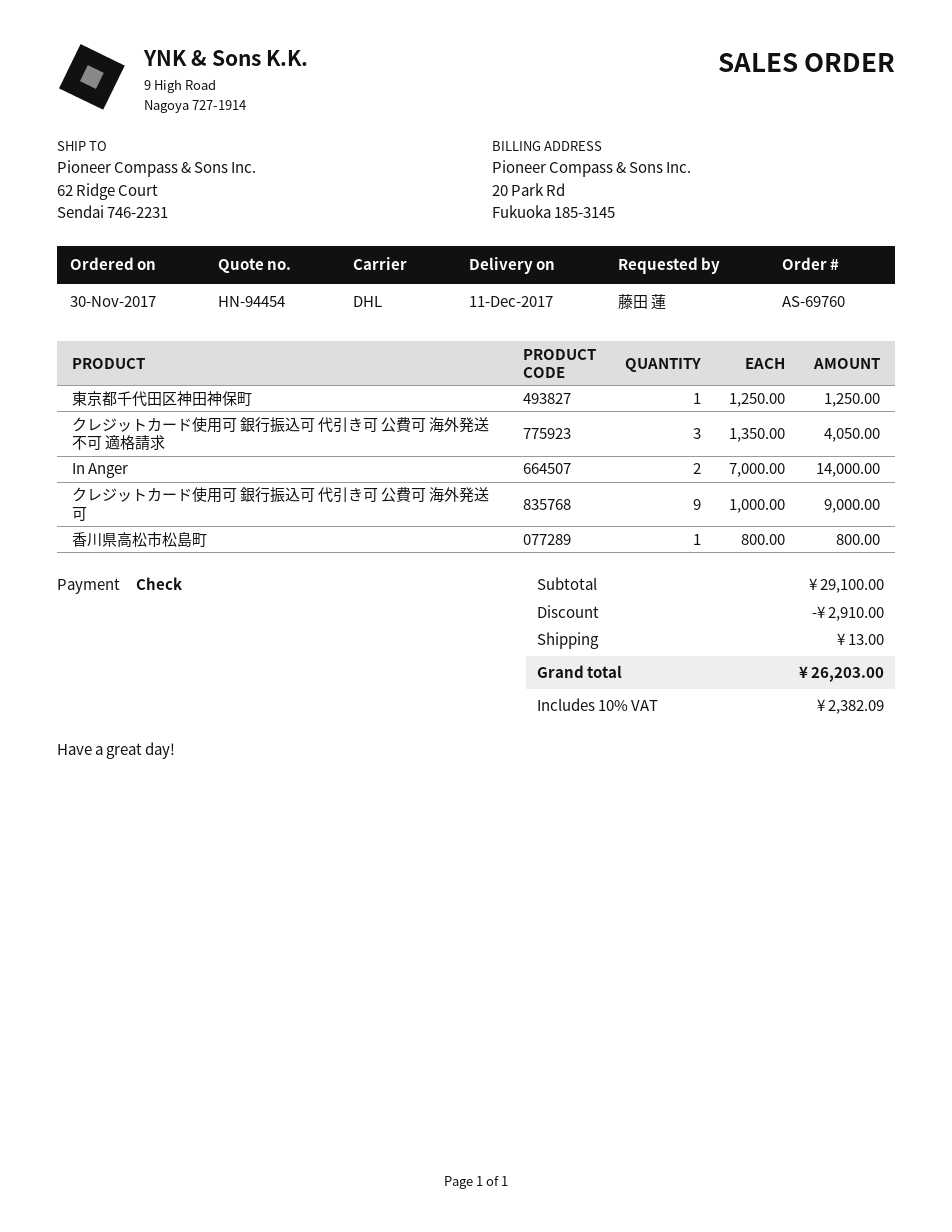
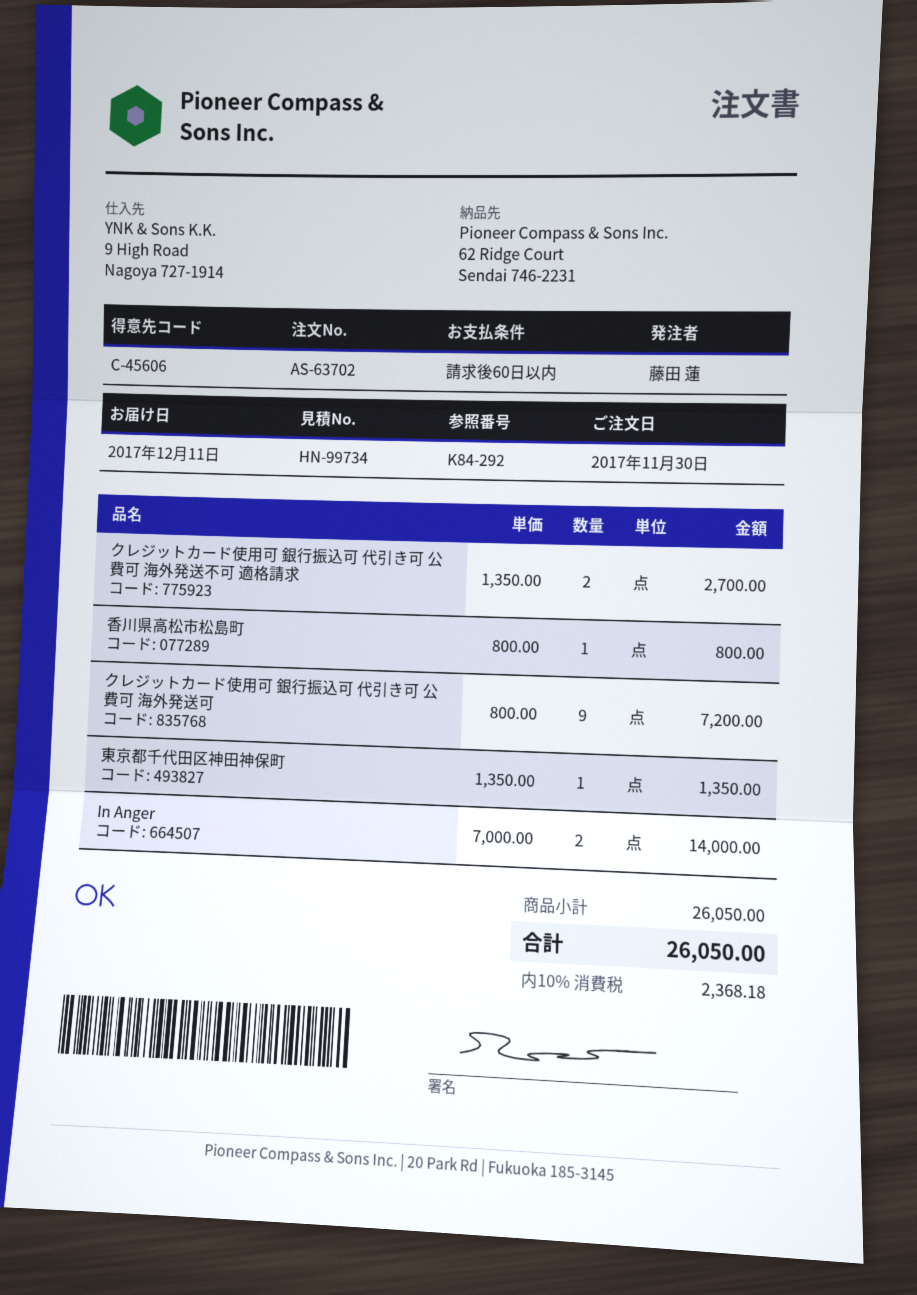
quote number: HN-94454 -> HN-99734
order number: AS-69760 -> AS-63702
東京都千代田区神田神保町: 1 x 1250.00 = 1250.00 -> 1 x 1350.00 = 1350.00
クレジットカード使用可 銀行振込可 代引き可 公費可 海外発送不可 適格請求: 3 x 1350.00 = 4050.00 -> 2 x 1350.00 = 2700.00
クレジットカード使用可 銀行振込可 代引き可 公費可 海外発送可: 9 x 1000.00 = 9000.00 -> 9 x 800.00 = 7200.00
subtotal: 29100.00 -> 26050.00
discount: 2910.00 -> none
shipping: 13.00 -> none
tax: 10% = 2382.09 -> 10% = 2368.18
total: 26203.00 -> 26050.00

